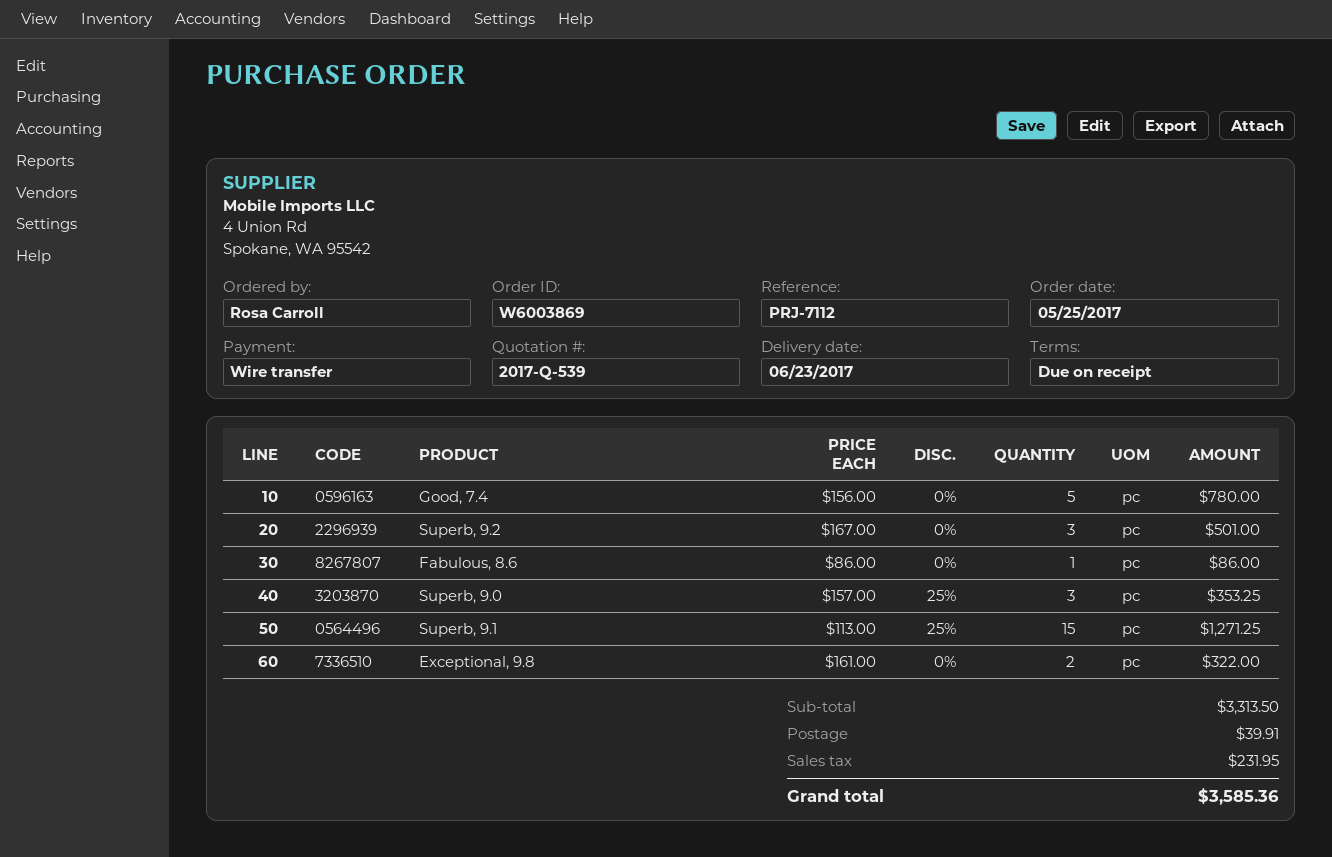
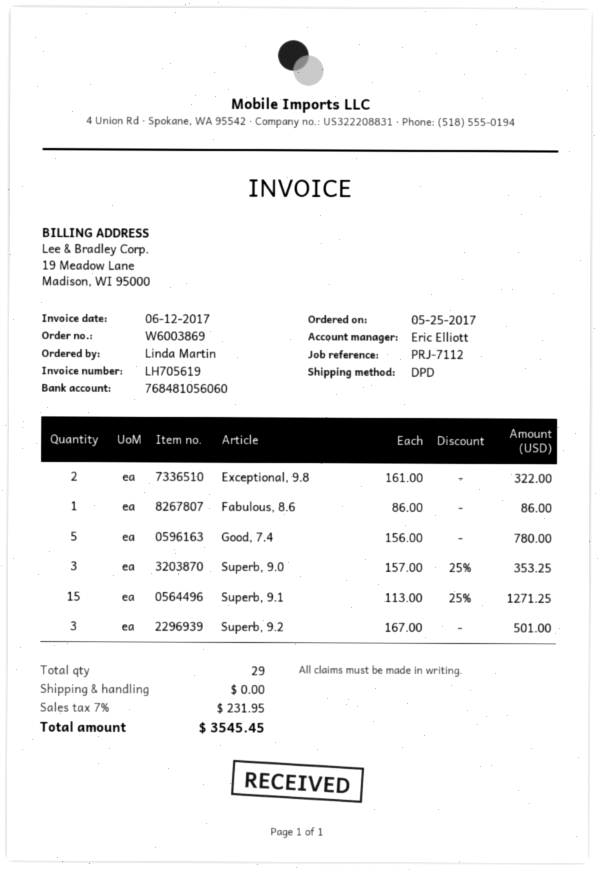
ordered by: Rosa Carroll -> Linda Martin
shipping: 39.91 -> 0.00
total: 3585.36 -> 3545.45

